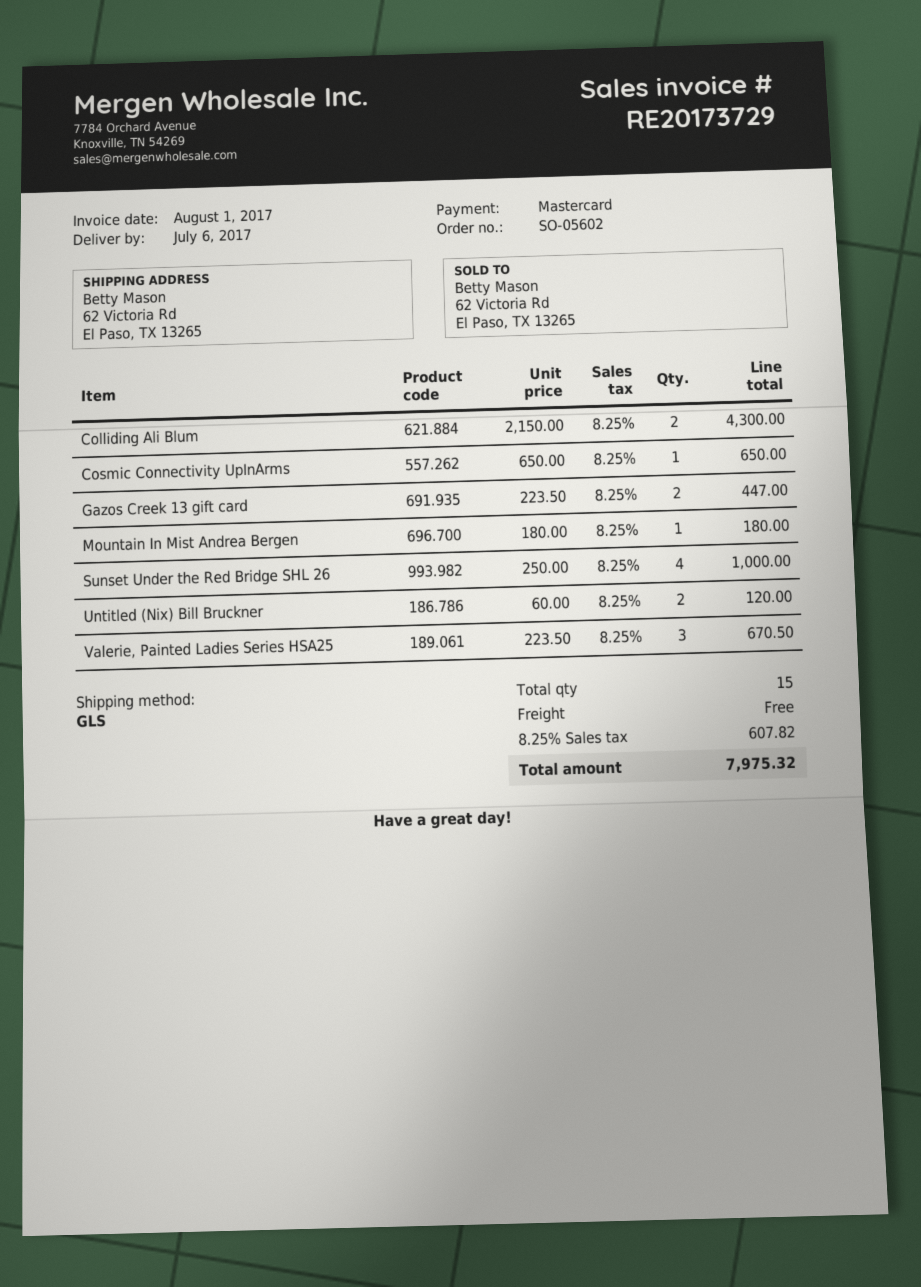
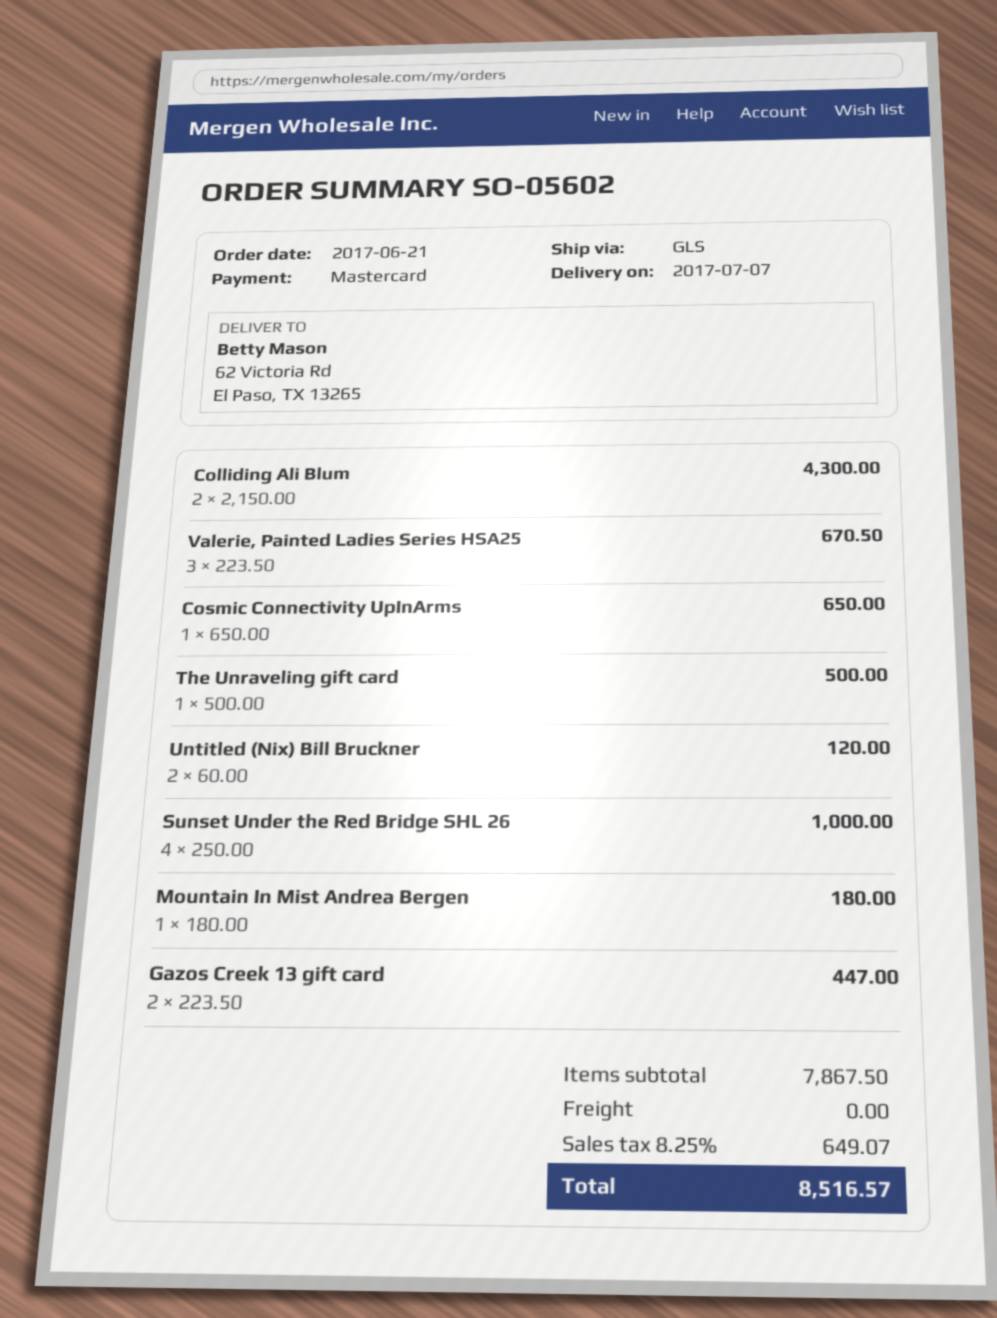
delivery date: 2017-07-06 -> 2017-07-07
The Unraveling gift card: none -> 1 x 500.00 = 500.00
tax: 8.25% = 607.82 -> 8.25% = 649.07
total: 7975.32 -> 8516.57

